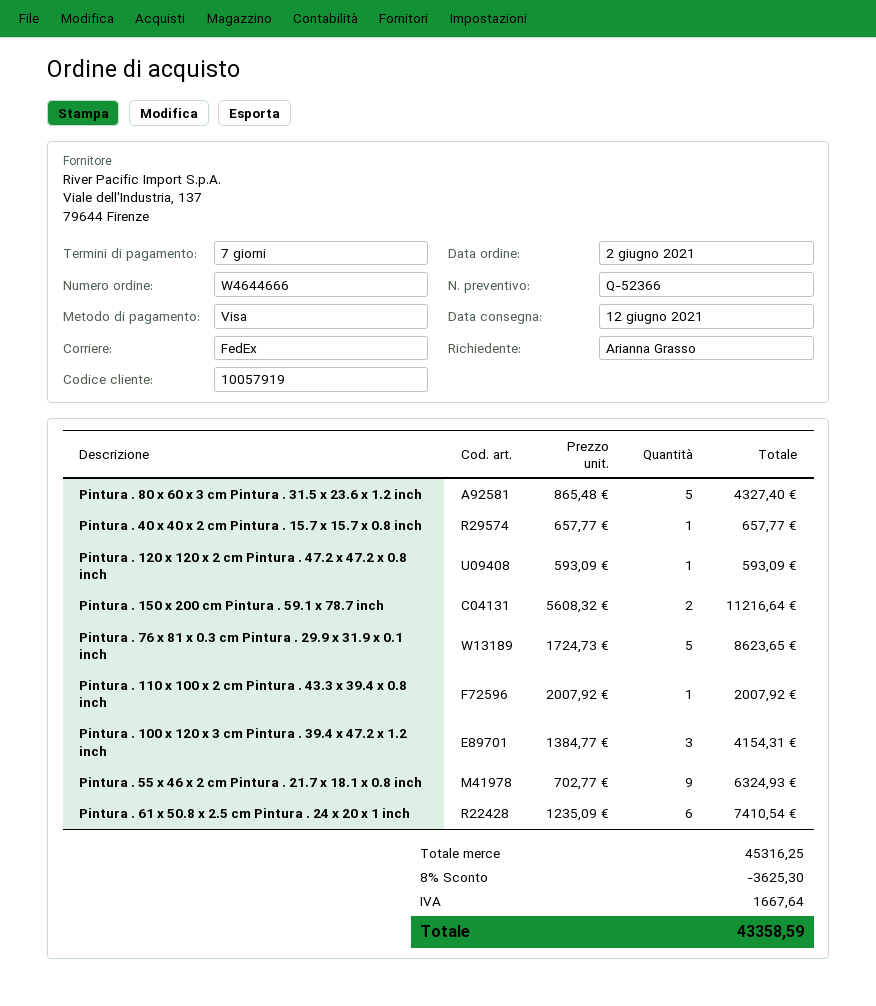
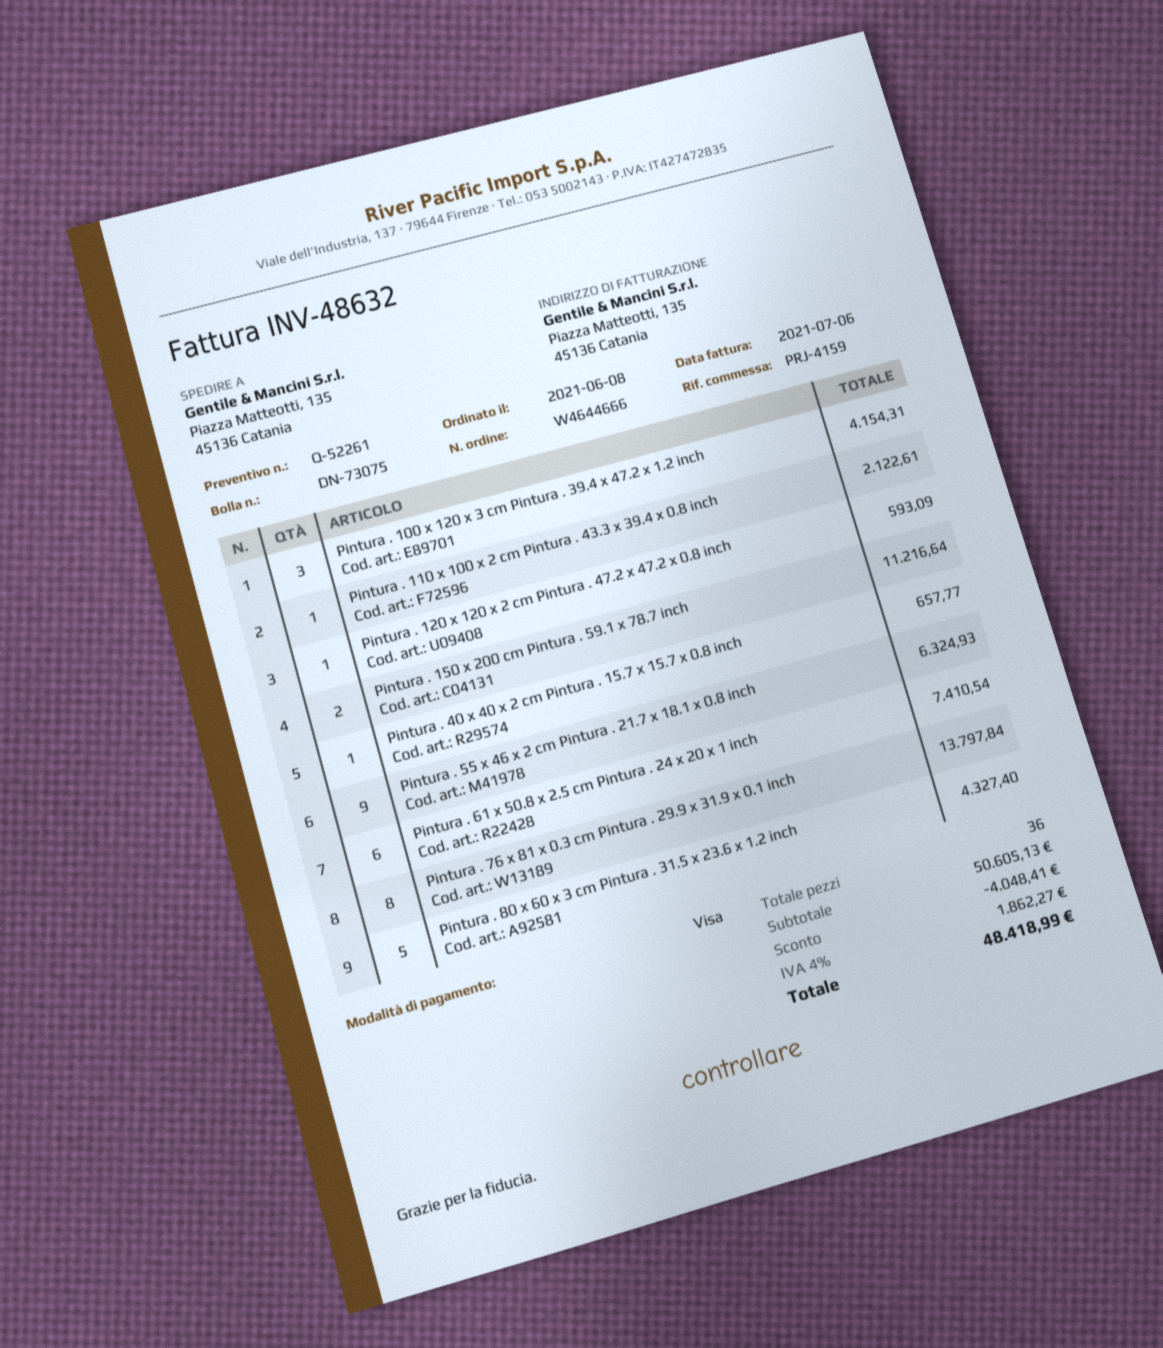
quote number: Q-52366 -> Q-52261
order date: 2021-06-02 -> 2021-06-08
Pintura . 76 x 81 x 0.3 cm Pintura . 29.9 x 31.9 x 0.1 inch: 5 for 8623.65 -> 8 for 13797.84
Pintura . 110 x 100 x 2 cm Pintura . 43.3 x 39.4 x 0.8 inch: 1 for 2007.92 -> 1 for 2122.61
subtotal: 45316.25 -> 50605.13
discount: 3625.30 -> 4048.41
tax: 1667.64 -> 1862.27
total: 43358.59 -> 48418.99

